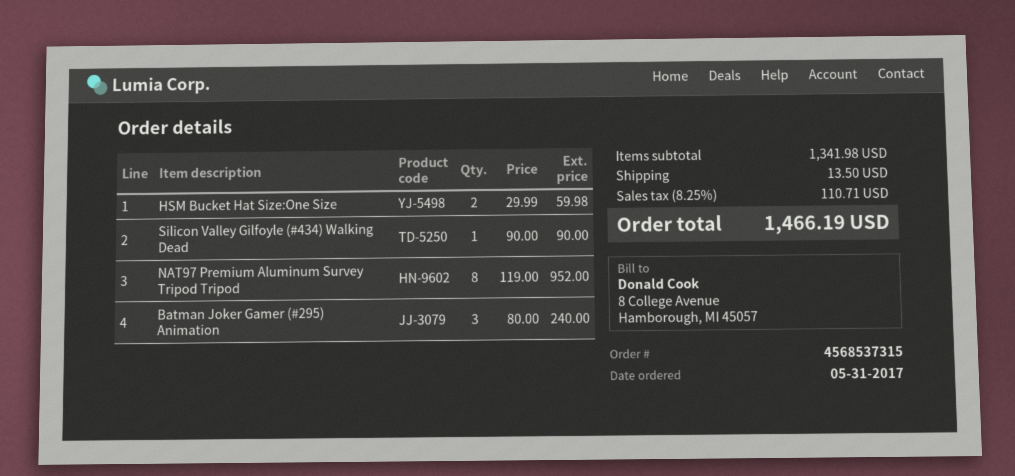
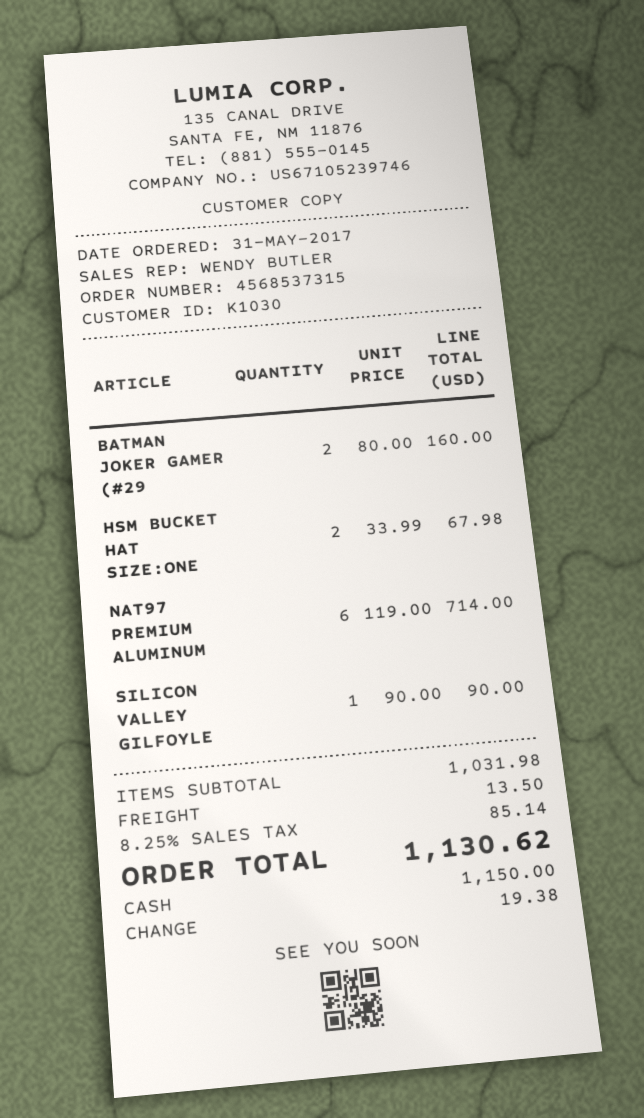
HSM Bucket Hat Size:One Size: 2 x 29.99 = 59.98 -> 2 x 33.99 = 67.98
NAT97 Premium Aluminum Survey Tripod Tripod: 8 x 119.00 = 952.00 -> 6 x 119.00 = 714.00
Batman Joker Gamer (#295) Animation: 3 x 80.00 = 240.00 -> 2 x 80.00 = 160.00
subtotal: 1341.98 -> 1031.98
tax: 8.25% = 110.71 -> 8.25% = 85.14
total: 1466.19 -> 1130.62

